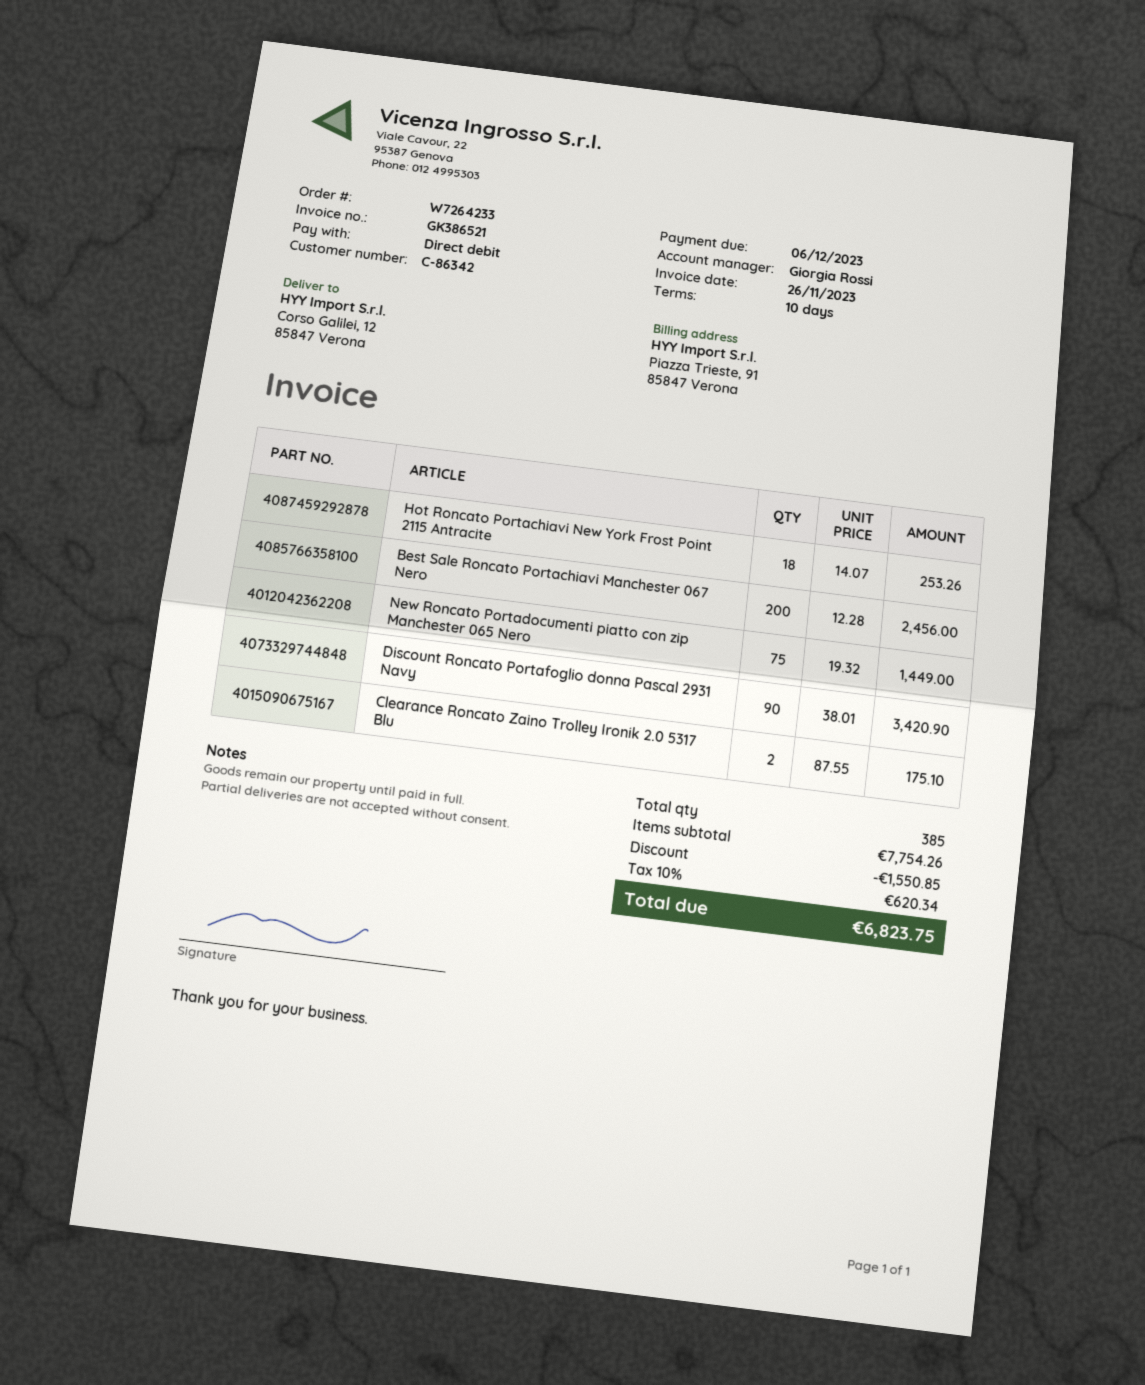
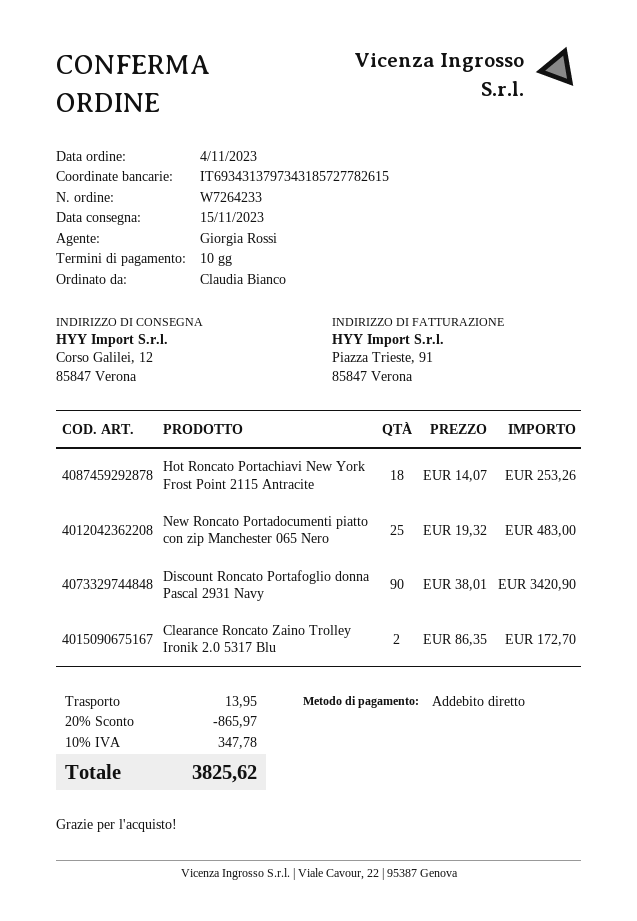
Best Sale Roncato Portachiavi Manchester 067 Nero: 200 x 12.28 = 2456.00 -> none
New Roncato Portadocumenti piatto con zip Manchester 065 Nero: 75 x 19.32 = 1449.00 -> 25 x 19.32 = 483.00
Clearance Roncato Zaino Trolley Ironik 2.0 5317 Blu: 2 x 87.55 = 175.10 -> 2 x 86.35 = 172.70
discount: 1550.85 -> 865.97
shipping: none -> 13.95
tax: 10% = 620.34 -> 10% = 347.78
total: 6823.75 -> 3825.62

